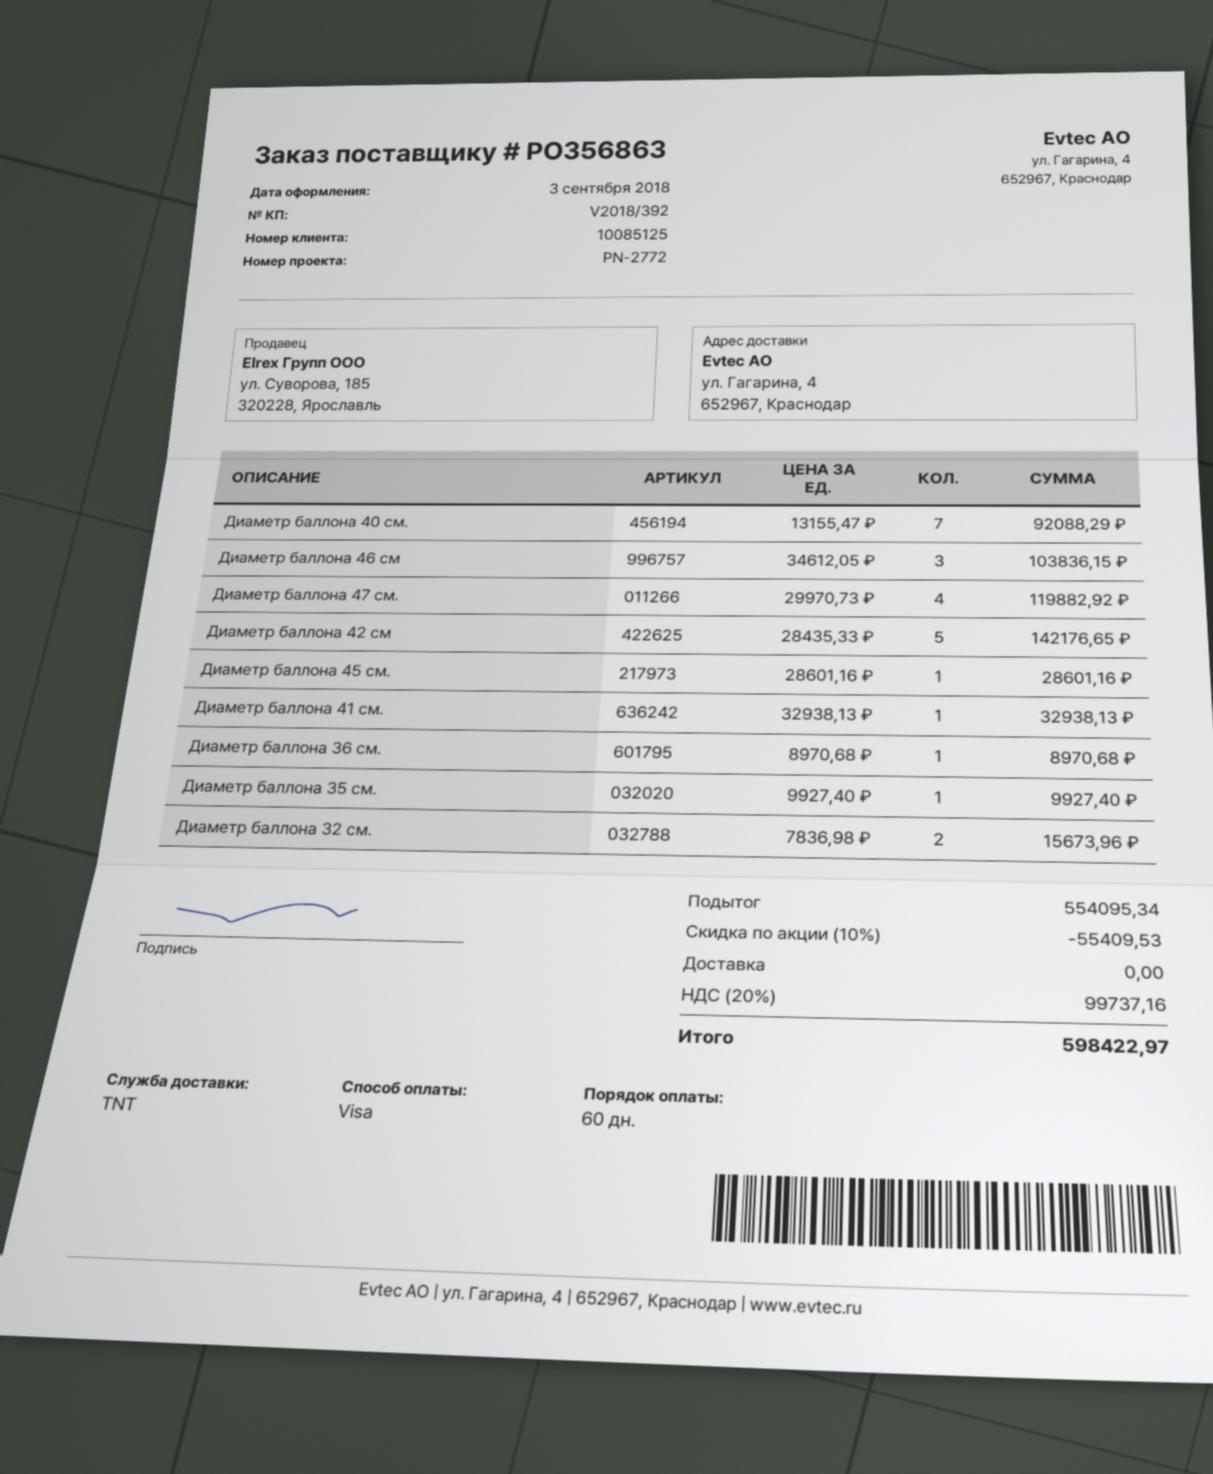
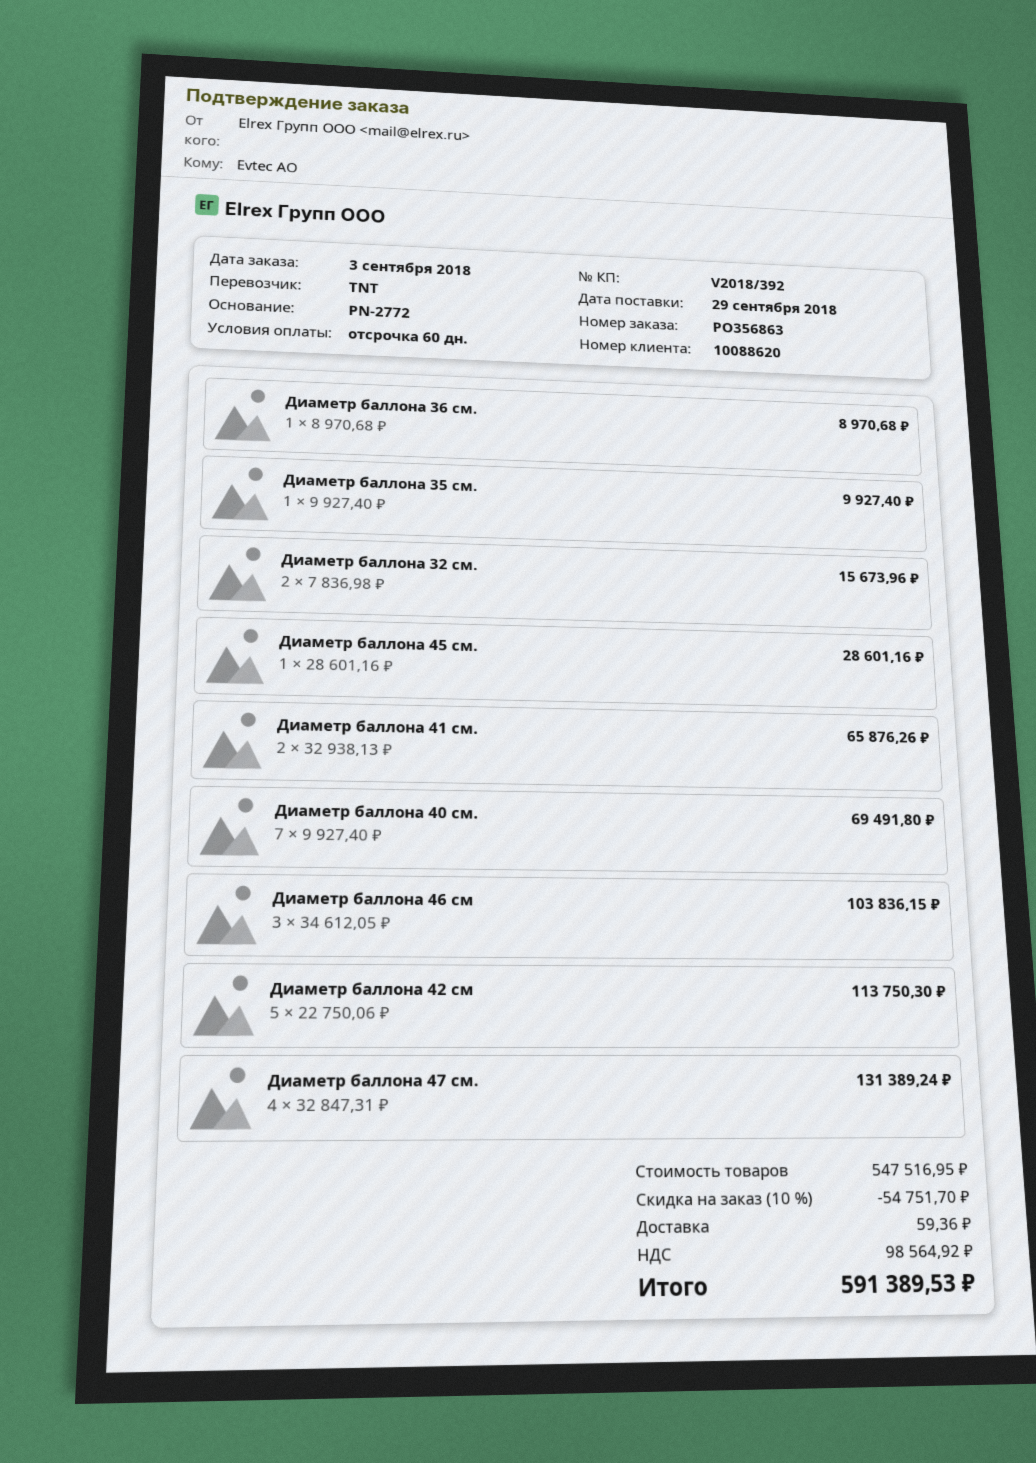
customer number: 10085125 -> 10088620
Диаметр баллона 40 см.: 7 x 13155.47 = 92088.29 -> 7 x 9927.40 = 69491.80
Диаметр баллона 47 см.: 4 x 29970.73 = 119882.92 -> 4 x 32847.31 = 131389.24
Диаметр баллона 42 см: 5 x 28435.33 = 142176.65 -> 5 x 22750.06 = 113750.30
Диаметр баллона 41 см.: 1 x 32938.13 = 32938.13 -> 2 x 32938.13 = 65876.26
subtotal: 554095.34 -> 547516.95
discount: 10% = 55409.53 -> 10% = 54751.70
shipping: 0.00 -> 59.36
tax: 99737.16 -> 98564.92
total: 598422.97 -> 591389.53

